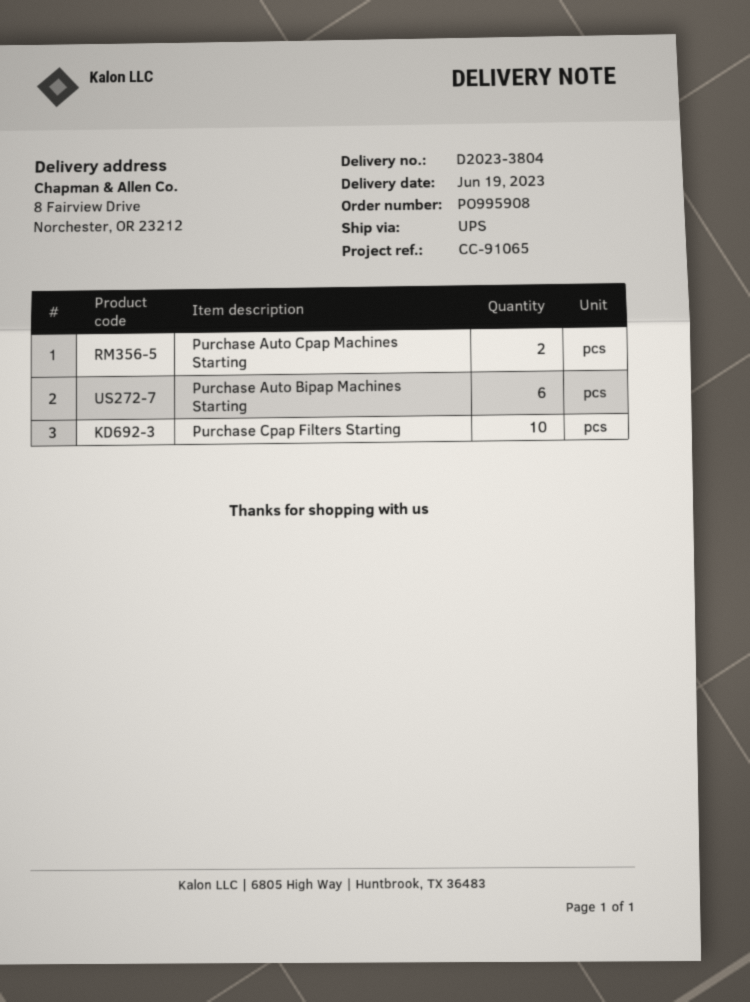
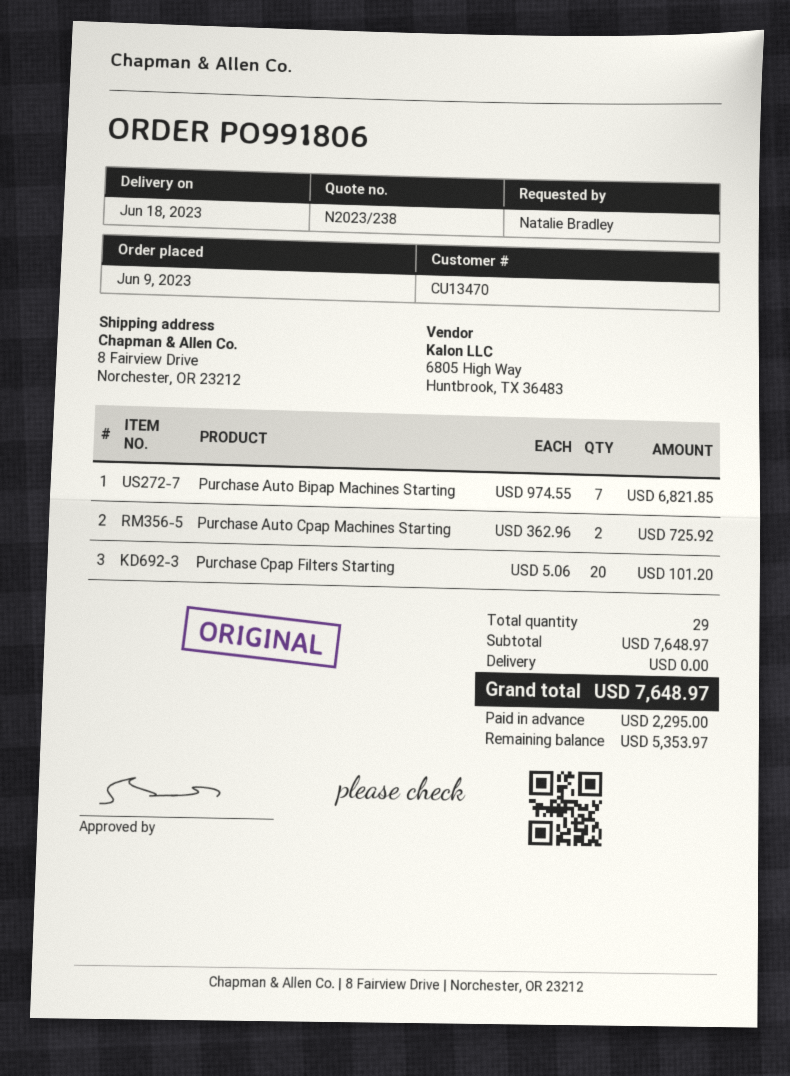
order number: PO995908 -> PO991806
delivery date: 2023-06-19 -> 2023-06-18
Purchase Auto Bipap Machines Starting: 6 -> 7
Purchase Cpap Filters Starting: 10 -> 20

